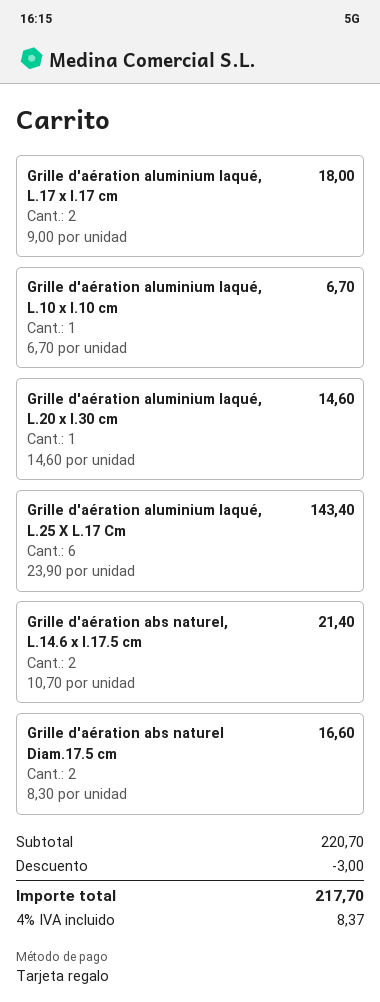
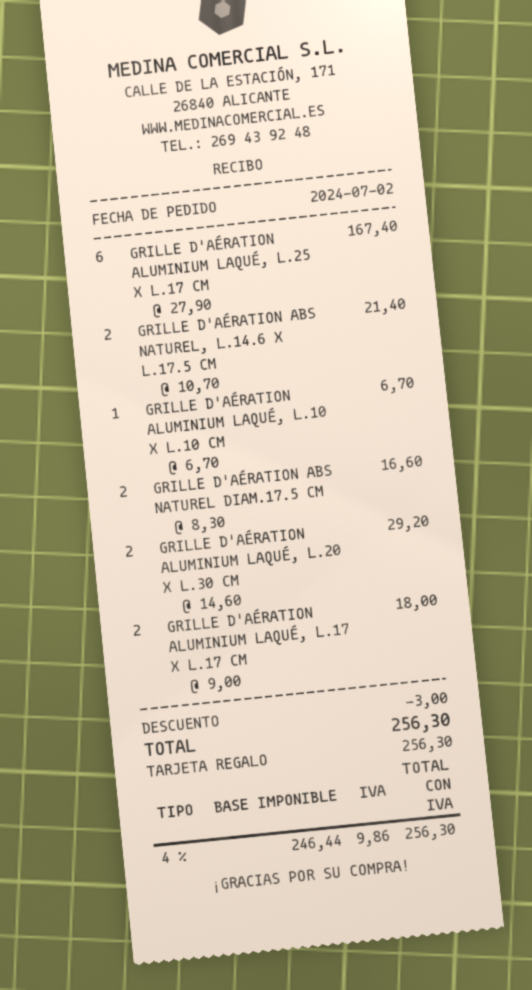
Grille d'aération aluminium laqué, L.20 x l.30 cm: 1 x 14.60 = 14.60 -> 2 x 14.60 = 29.20
Grille d'aération aluminium laqué, L.25 X L.17 Cm: 6 x 23.90 = 143.40 -> 6 x 27.90 = 167.40
tax: 4% = 8.37 -> 4% = 9.86
total: 217.70 -> 256.30

